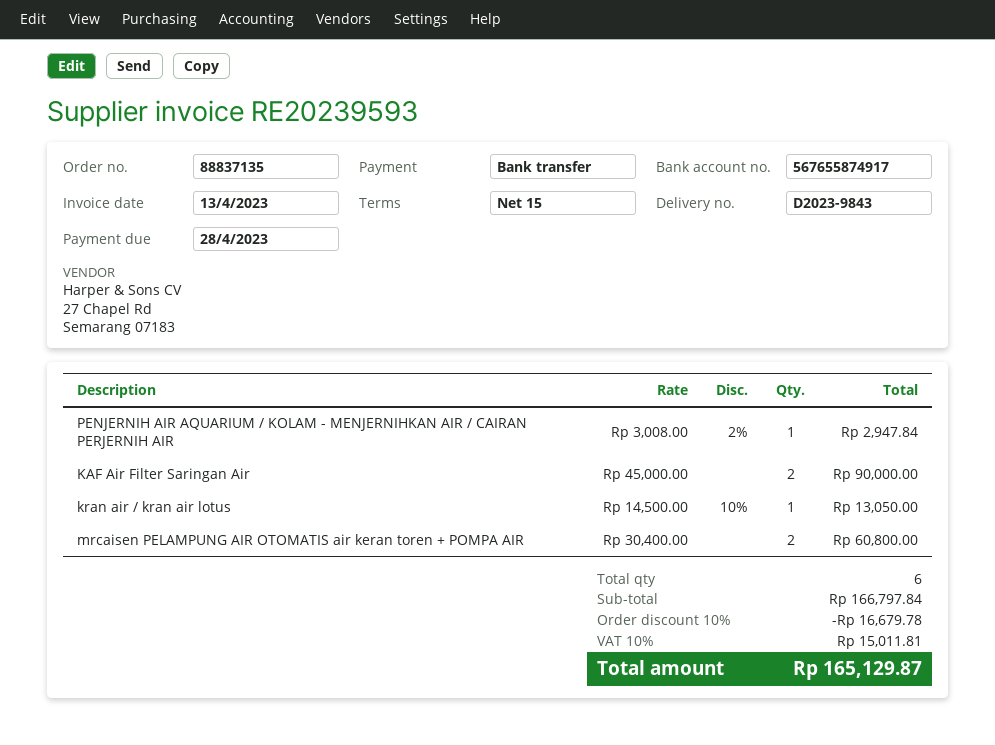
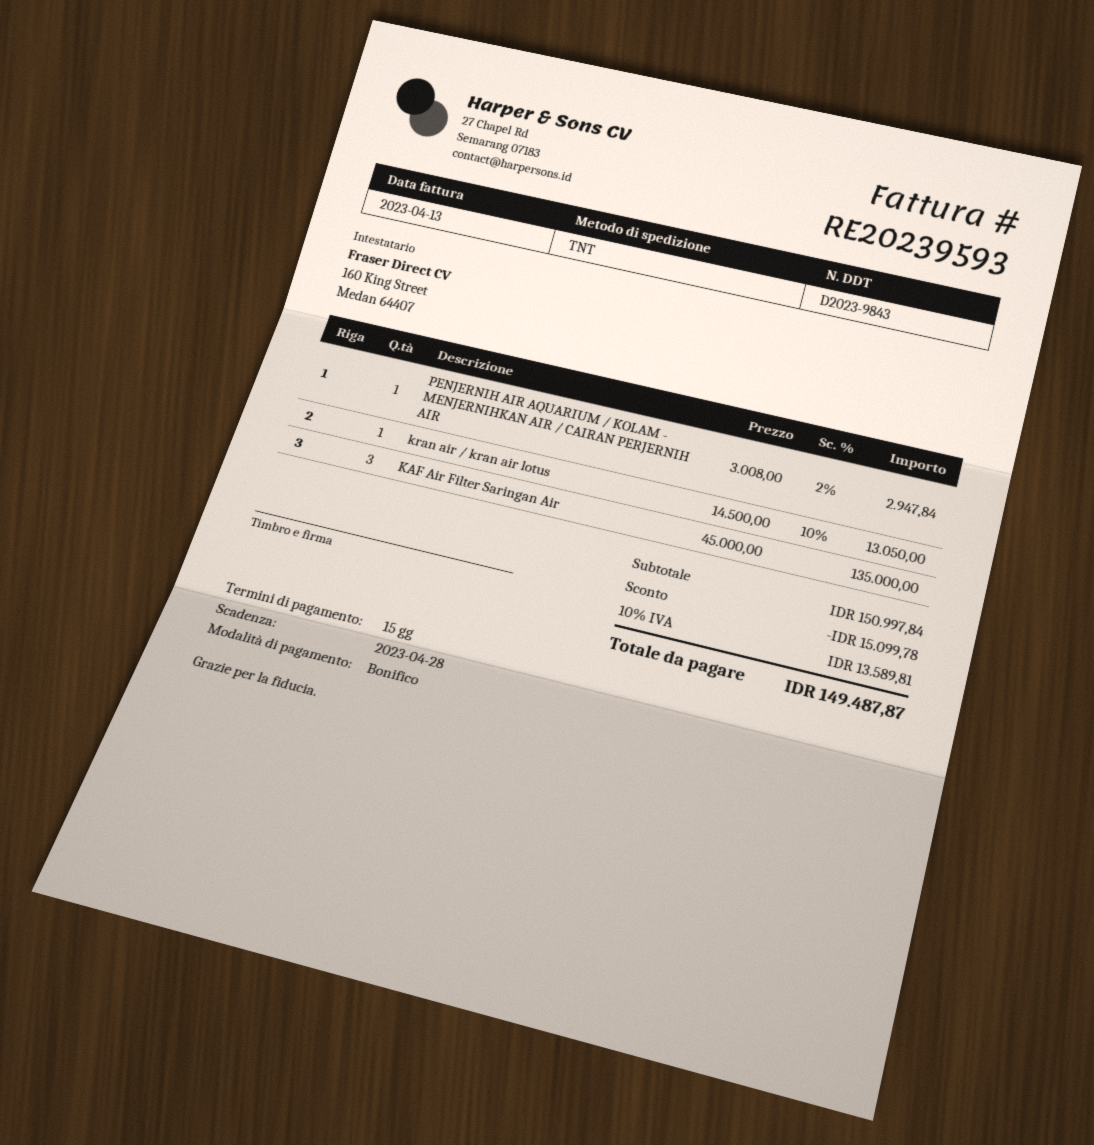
KAF Air Filter Saringan Air: 2 x 45000.00 = 90000.00 -> 3 x 45000.00 = 135000.00
mrcaisen PELAMPUNG AIR OTOMATIS air keran toren + POMPA AIR: 2 x 30400.00 = 60800.00 -> none
subtotal: 166797.84 -> 150997.84
discount: 16679.78 -> 15099.78
tax: 10% = 15011.81 -> 10% = 13589.81
total: 165129.87 -> 149487.87

